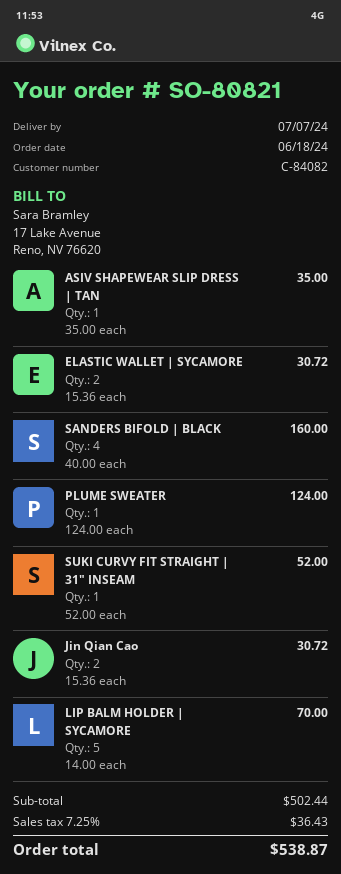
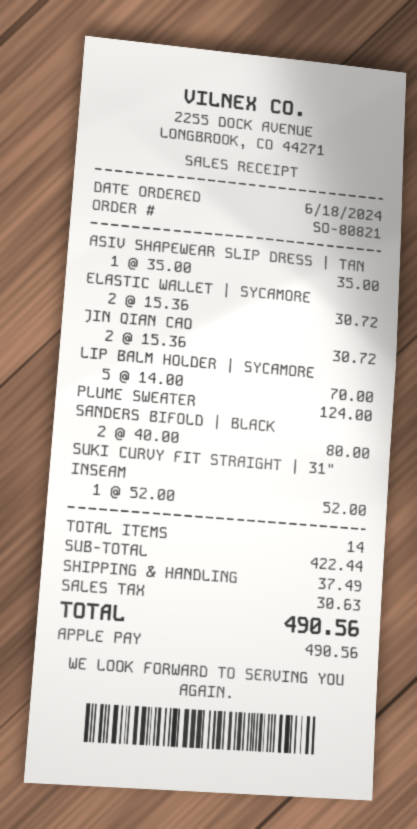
SANDERS BIFOLD | BLACK: 4 x 40.00 = 160.00 -> 2 x 40.00 = 80.00
subtotal: 502.44 -> 422.44
shipping: none -> 37.49
tax: 36.43 -> 30.63
total: 538.87 -> 490.56

